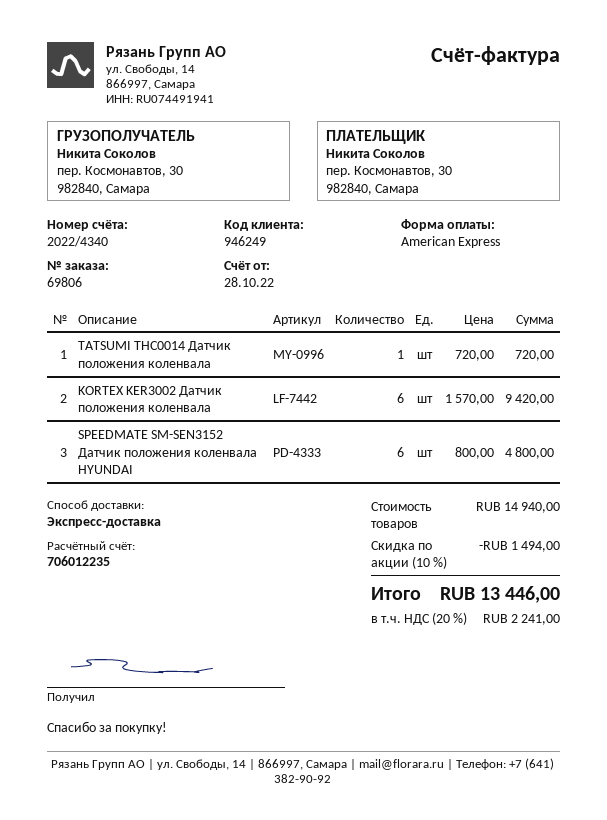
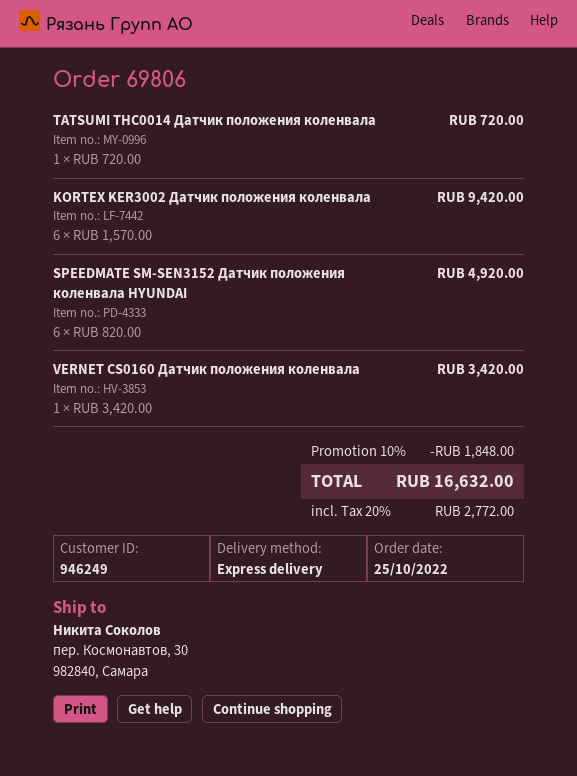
SPEEDMATE SM-SEN3152 Датчик положения коленвала HYUNDAI: 6 x 800.00 = 4800.00 -> 6 x 820.00 = 4920.00
VERNET CS0160 Датчик положения коленвала: none -> 1 x 3420.00 = 3420.00
discount: 10% = 1494.00 -> 10% = 1848.00
tax: 20% = 2241.00 -> 20% = 2772.00
total: 13446.00 -> 16632.00

